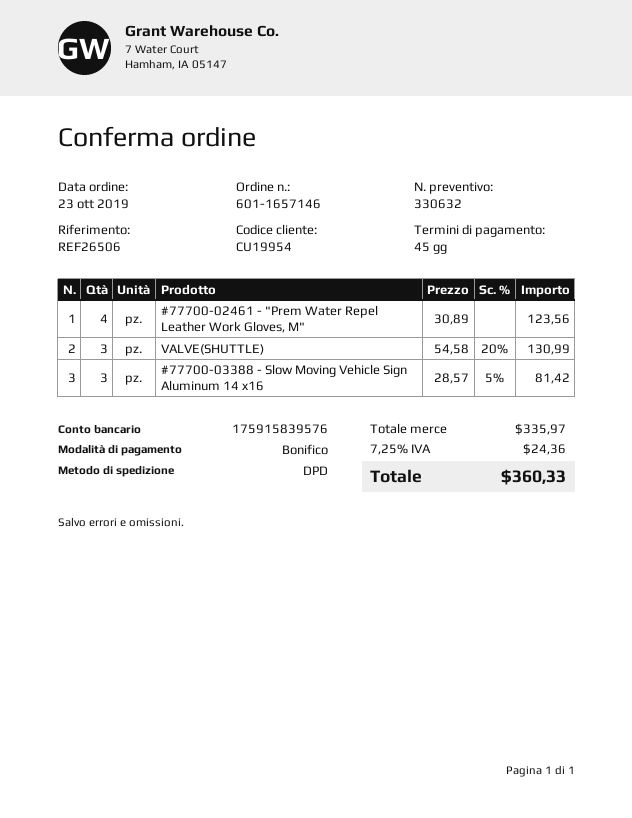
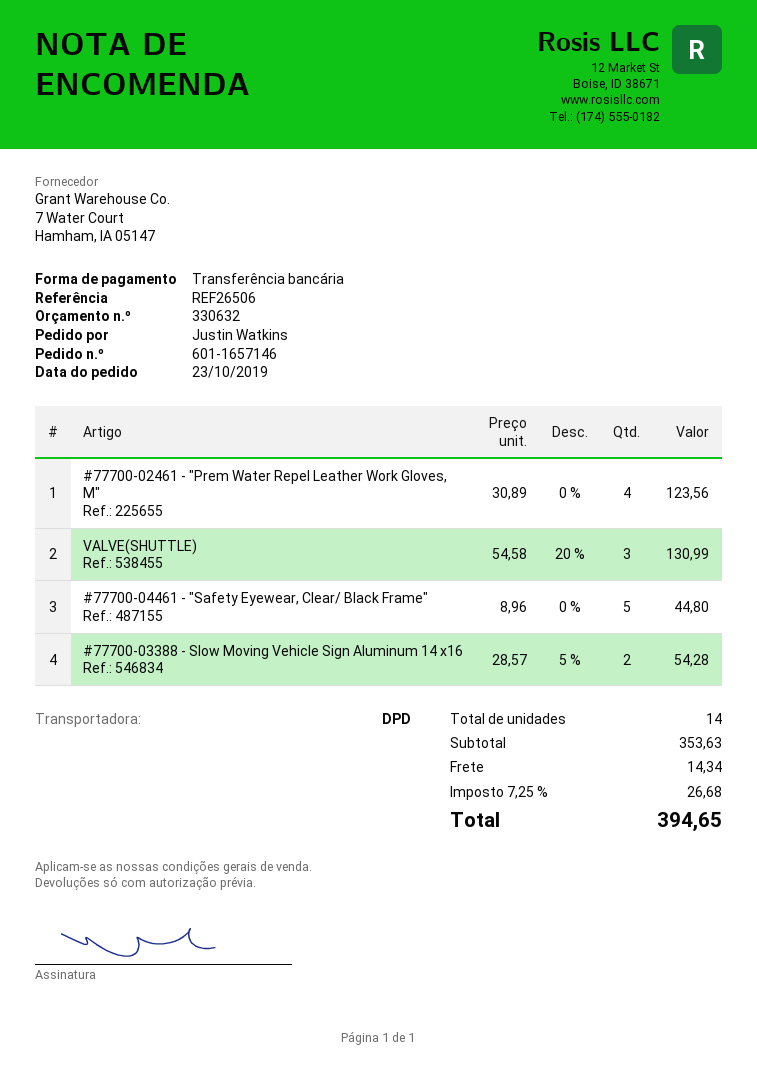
#77700-03388 - Slow Moving Vehicle Sign Aluminum 14 x16: 3 x 28.57 - 5% = 81.42 -> 2 x 28.57 - 5% = 54.28
#77700-04461 - "Safety Eyewear, Clear/ Black Frame": none -> 5 x 8.96 = 44.80
subtotal: 335.97 -> 353.63
shipping: none -> 14.34
tax: 7.25% = 24.36 -> 7.25% = 26.68
total: 360.33 -> 394.65

